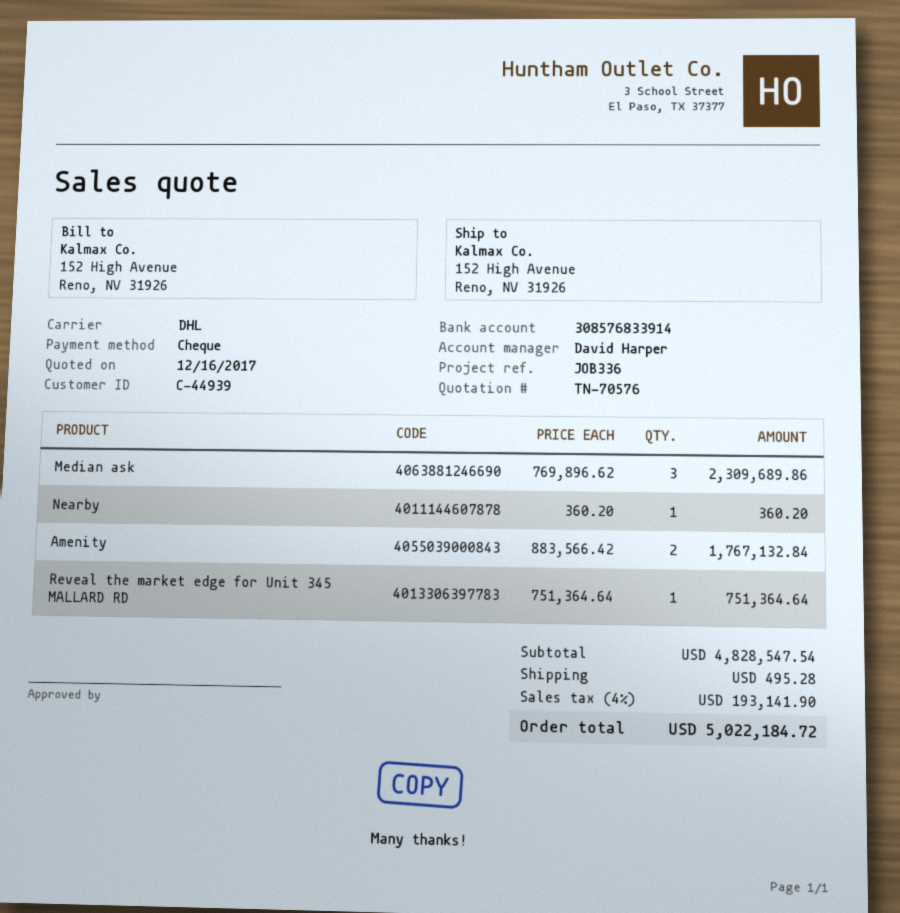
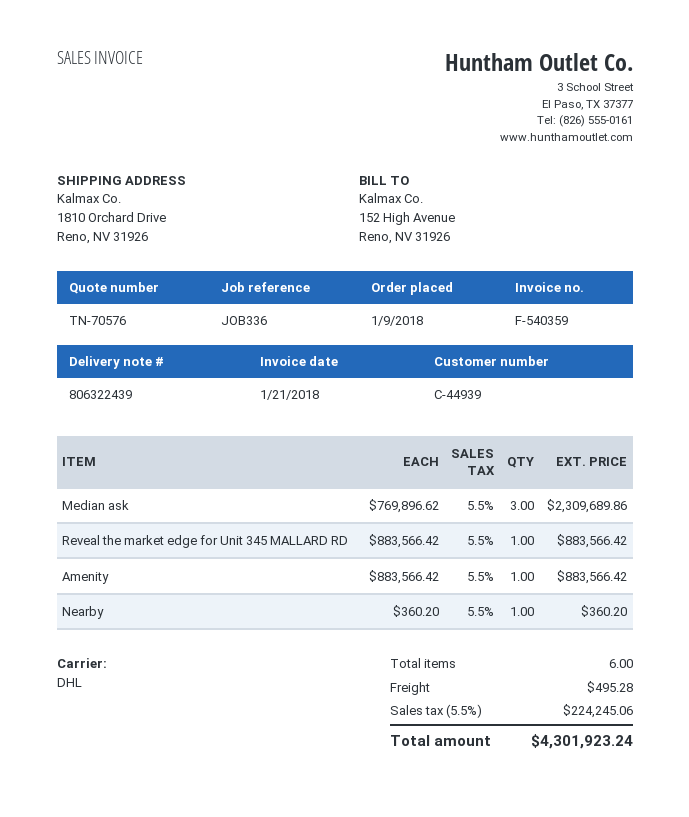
ship to: 152 High Avenue, Reno, NV 31926 -> 1810 Orchard Drive, Reno, NV 31926
Amenity: 2 x 883566.42 = 1767132.84 -> 1 x 883566.42 = 883566.42
Reveal the market edge for Unit 345 MALLARD RD: 1 x 751364.64 = 751364.64 -> 1 x 883566.42 = 883566.42
tax: 4% = 193141.90 -> 5.5% = 224245.06
total: 5022184.72 -> 4301923.24

